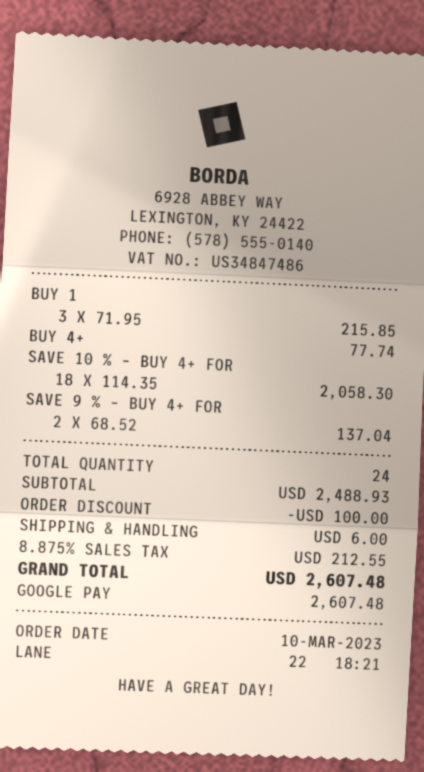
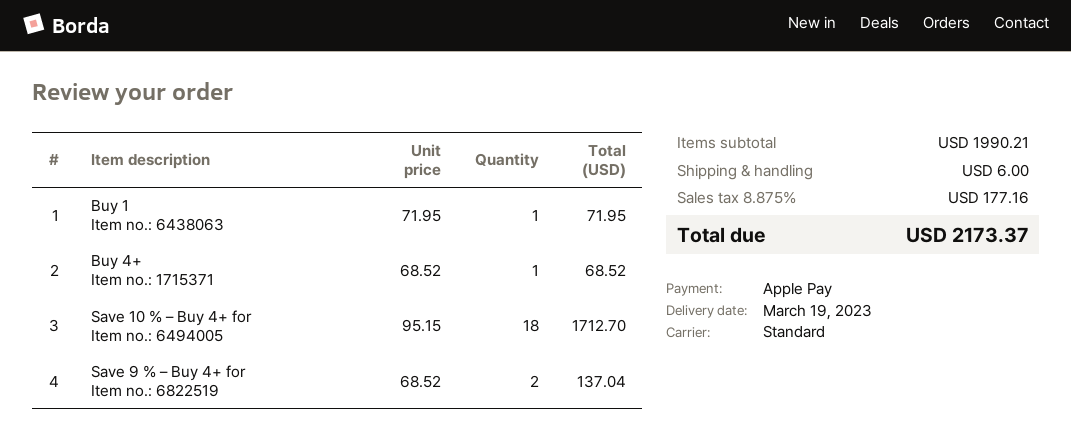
payment method: Google Pay -> Apple Pay
BUY 1: 3 x 71.95 = 215.85 -> 1 x 71.95 = 71.95
BUY 4+: 1 x 77.74 = 77.74 -> 1 x 68.52 = 68.52
SAVE 10 % – BUY 4+ FOR: 18 x 114.35 = 2058.30 -> 18 x 95.15 = 1712.70
subtotal: 2488.93 -> 1990.21
discount: 100.00 -> none
tax: 8.875% = 212.55 -> 8.875% = 177.16
total: 2607.48 -> 2173.37

